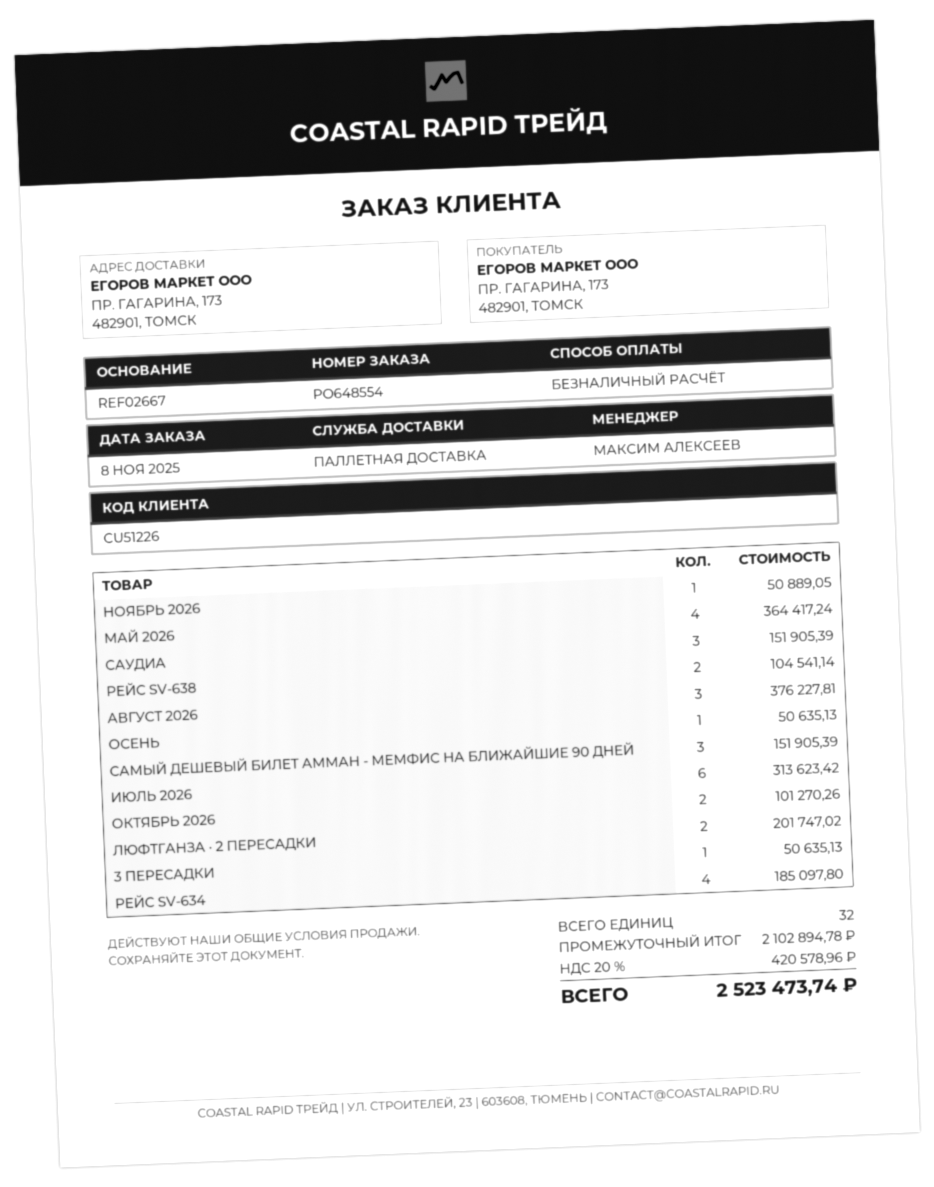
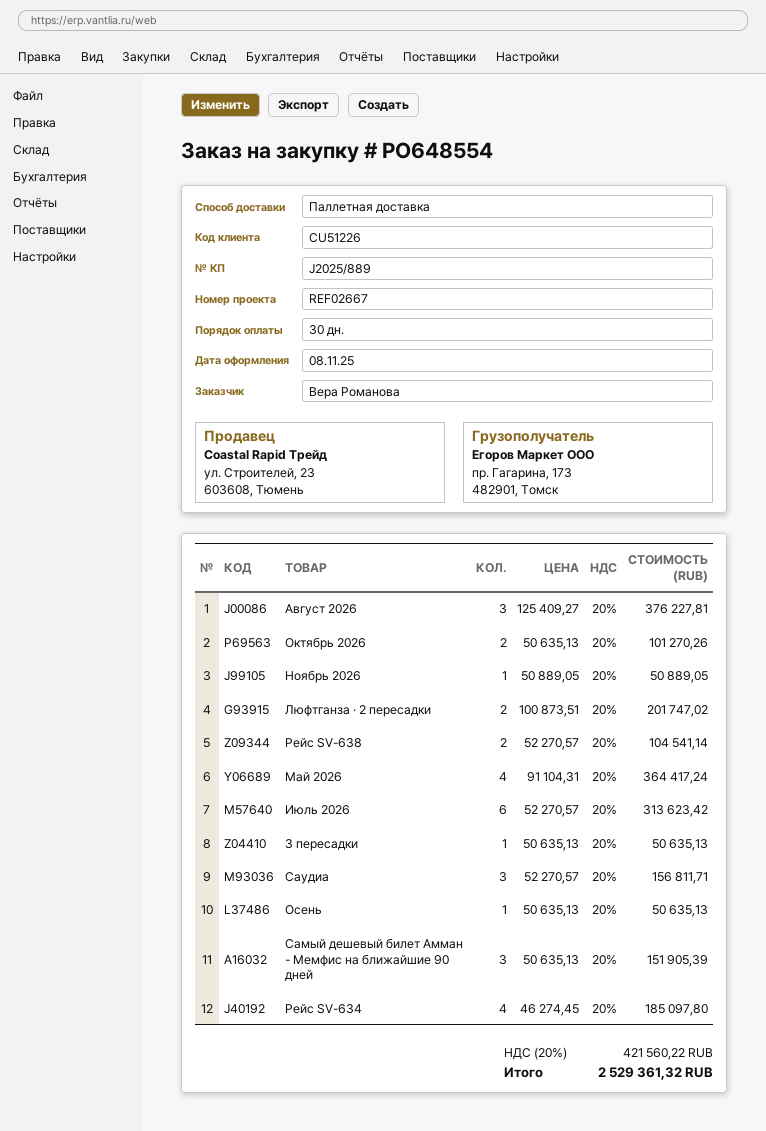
САУДИA: 3 for 151905.39 -> 3 for 156811.71
tax: 20% = 420578.96 -> 20% = 421560.22
total: 2523473.74 -> 2529361.32

